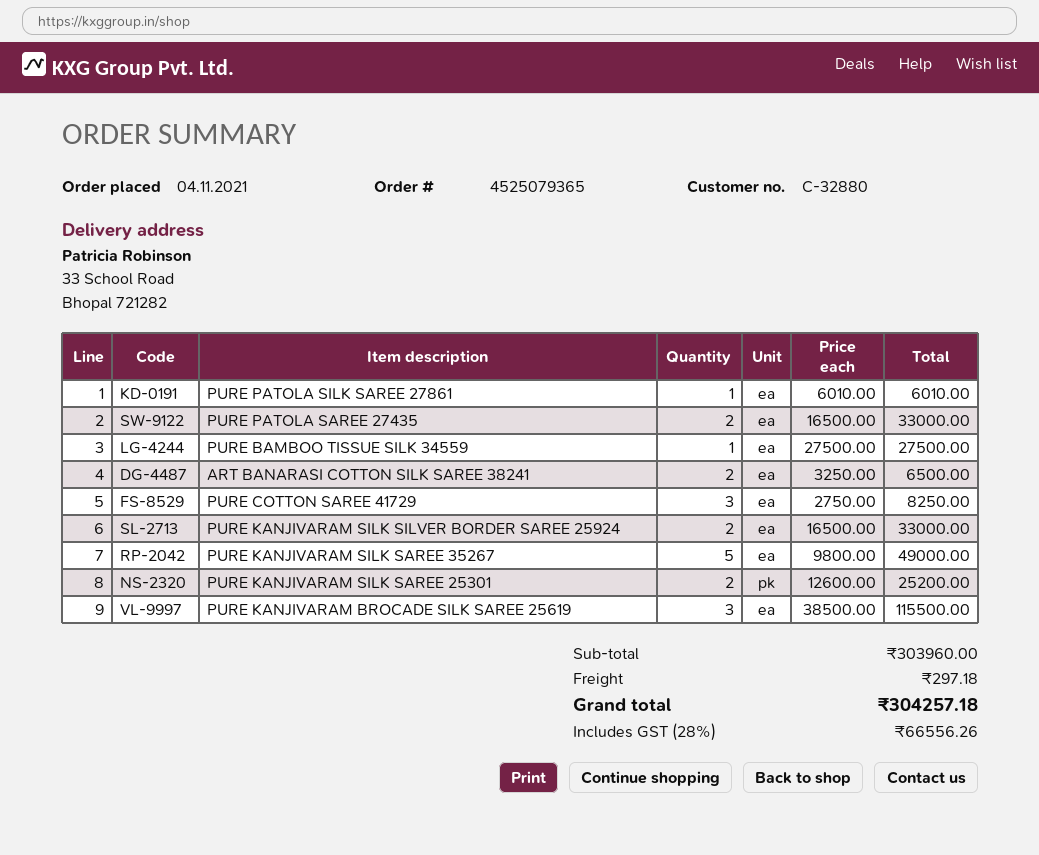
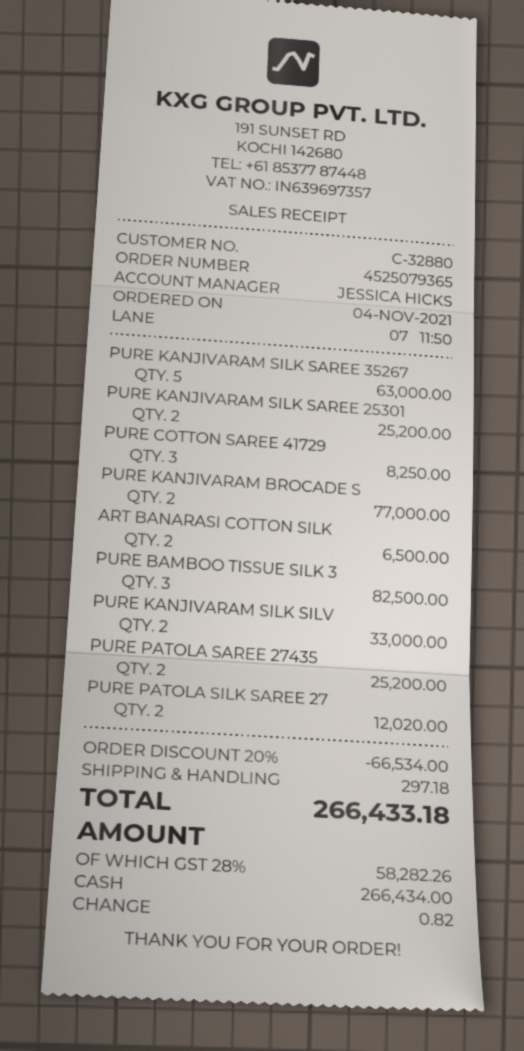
PURE PATOLA SILK SAREE 27861: 1 for 6010.00 -> 2 for 12020.00
PURE PATOLA SAREE 27435: 2 for 33000.00 -> 2 for 25200.00
PURE BAMBOO TISSUE SILK 34559: 1 for 27500.00 -> 3 for 82500.00
PURE KANJIVARAM SILK SAREE 35267: 5 for 49000.00 -> 5 for 63000.00
PURE KANJIVARAM BROCADE SILK SAREE 25619: 3 for 115500.00 -> 2 for 77000.00
discount: none -> 20% = 66534.00
tax: 28% = 66556.26 -> 28% = 58282.26
total: 304257.18 -> 266433.18

